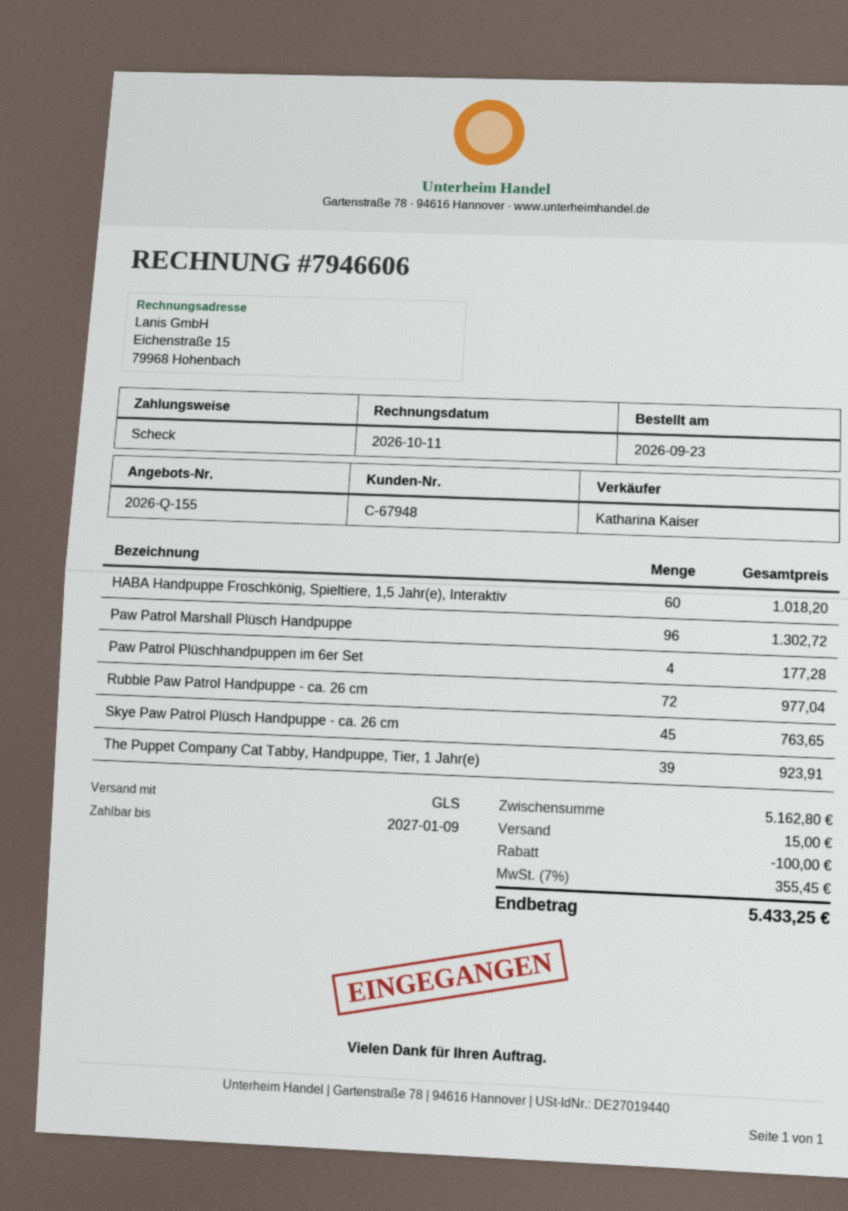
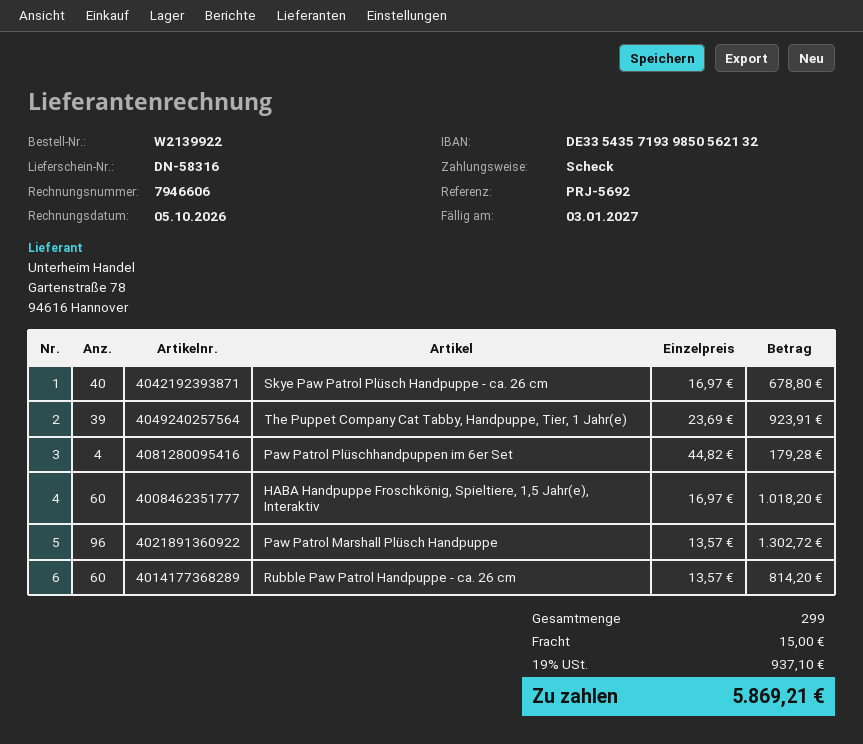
invoice date: 2026-10-11 -> 2026-10-05
due date: 2027-01-09 -> 2027-01-03
Paw Patrol Plüschhandpuppen im 6er Set: 4 for 177.28 -> 4 for 179.28
Rubble Paw Patrol Handpuppe - ca. 26 cm: 72 for 977.04 -> 60 for 814.20
Skye Paw Patrol Plüsch Handpuppe - ca. 26 cm: 45 for 763.65 -> 40 for 678.80
discount: 100.00 -> none
tax: 7% = 355.45 -> 19% = 937.10
total: 5433.25 -> 5869.21

